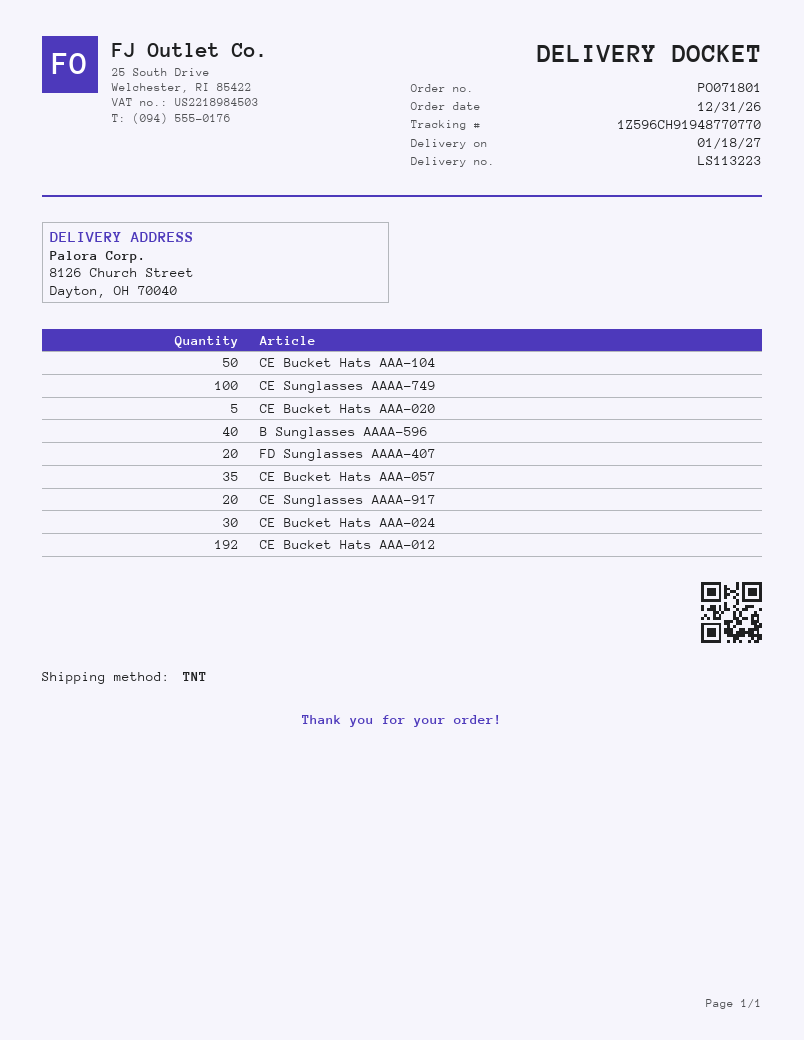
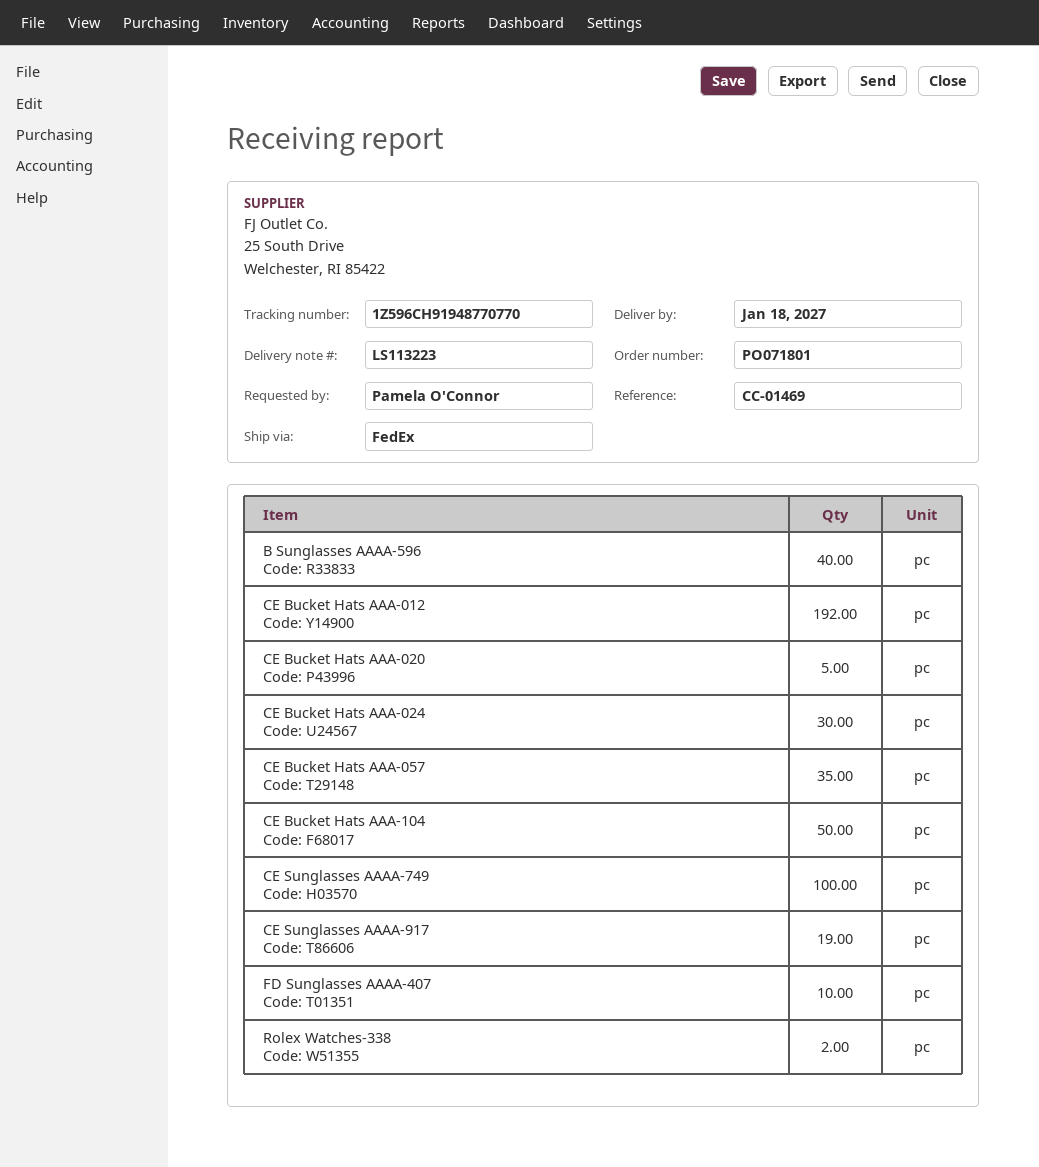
shipping method: TNT -> FedEx
FD Sunglasses AAAA-407: 20 -> 10
CE Sunglasses AAAA-917: 20 -> 19
Rolex Watches-338: none -> 2

